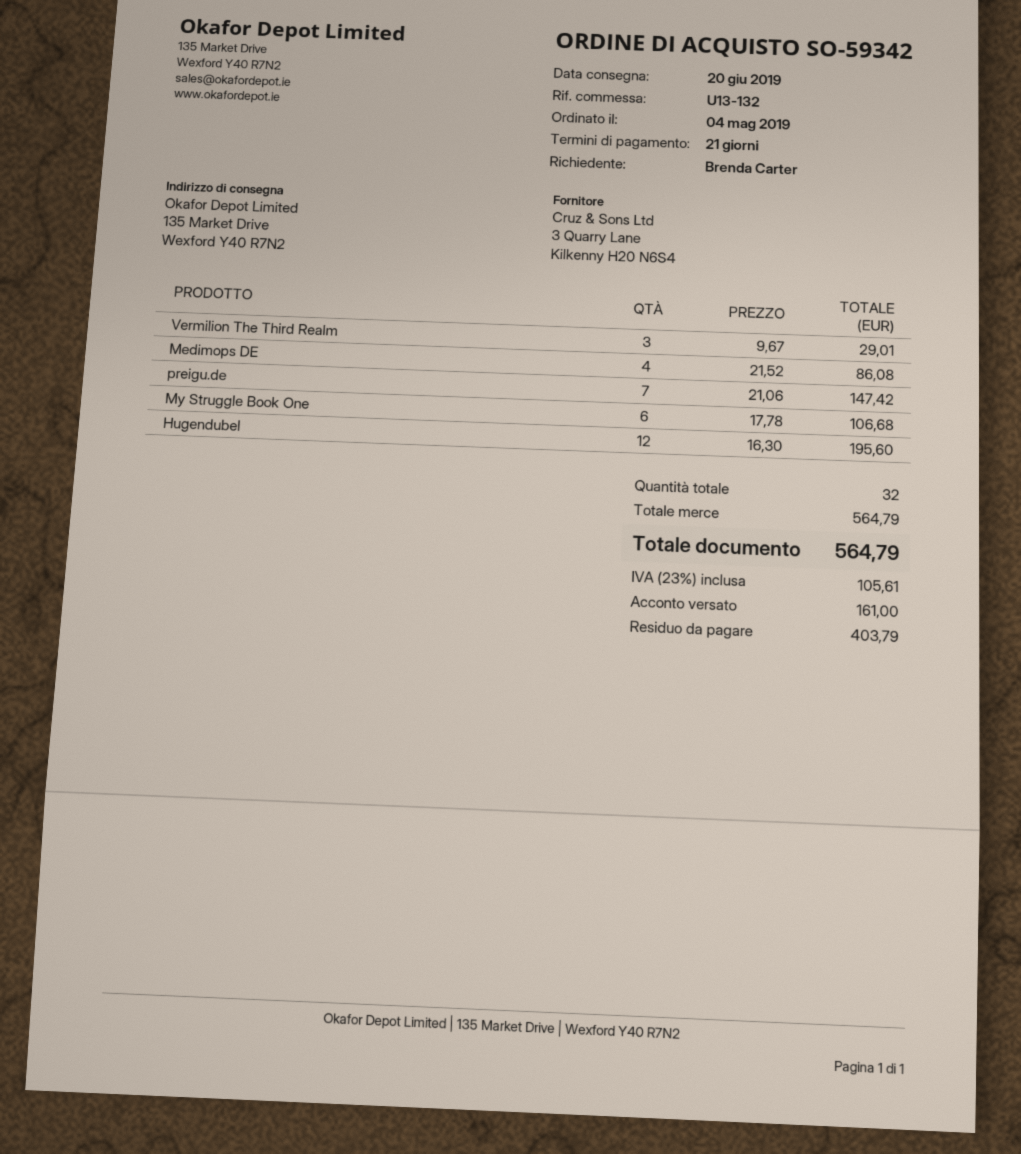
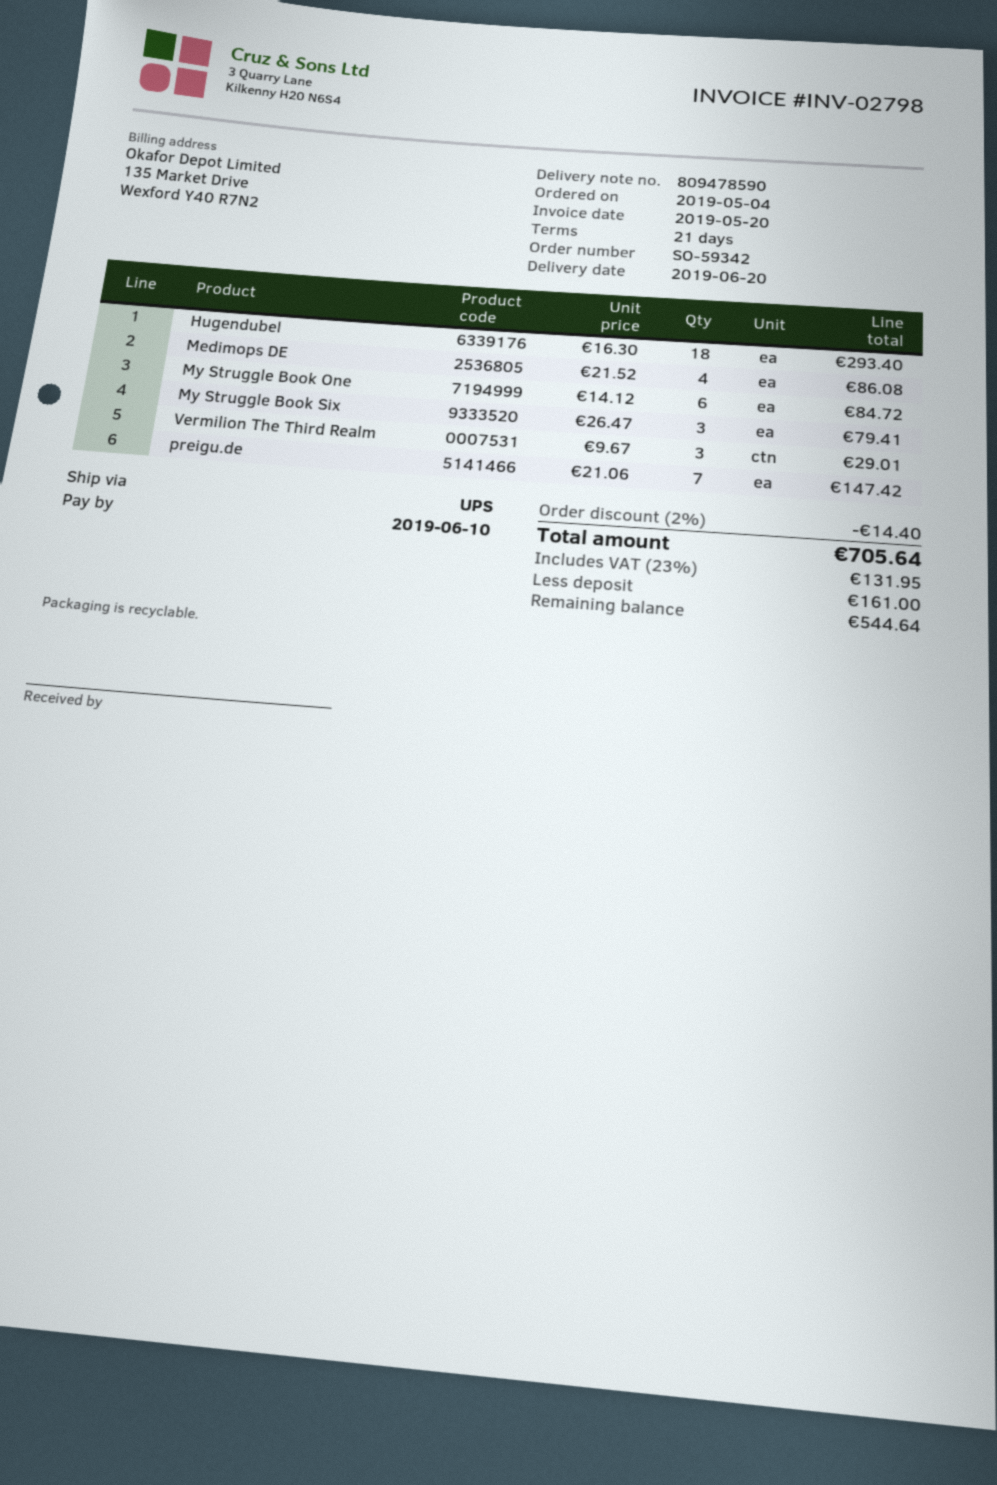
My Struggle Book One: 6 x 17.78 = 106.68 -> 6 x 14.12 = 84.72
Hugendubel: 12 x 16.30 = 195.60 -> 18 x 16.30 = 293.40
My Struggle Book Six: none -> 3 x 26.47 = 79.41
discount: none -> 2% = 14.40
tax: 23% = 105.61 -> 23% = 131.95
total: 564.79 -> 705.64
balance: 403.79 -> 544.64

